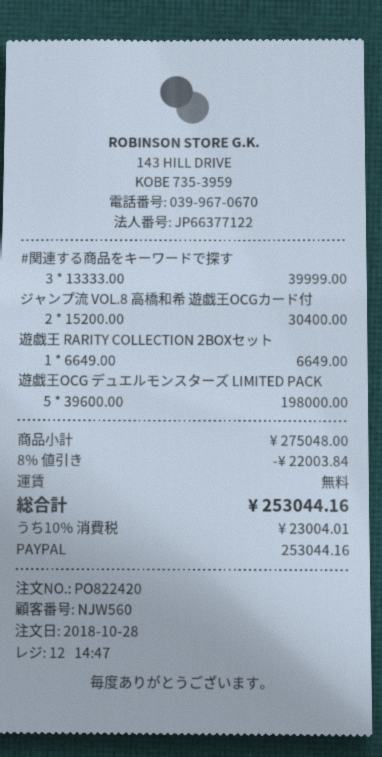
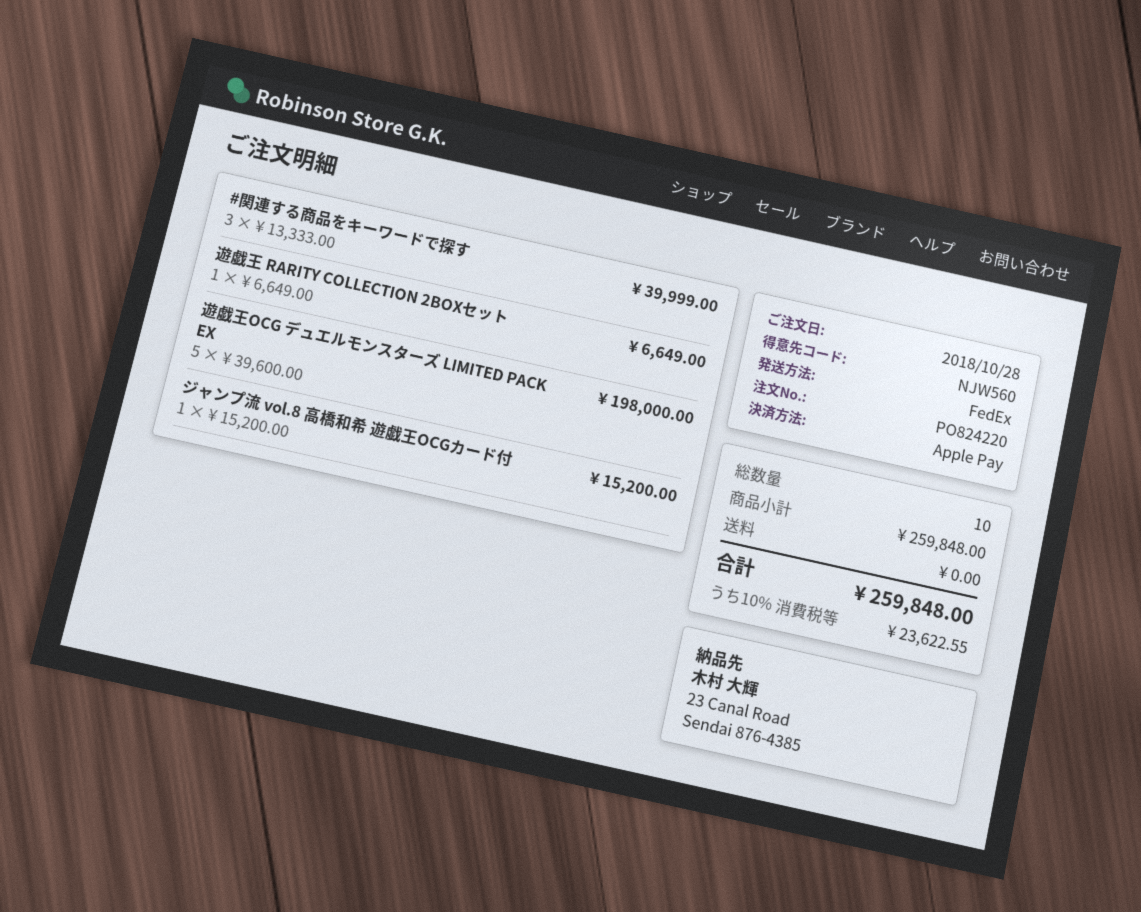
order number: PO822420 -> PO824220
payment method: PayPal -> Apple Pay
ジャンプ流 VOL.8 高橋和希 遊戯王OCGカード付: 2 x 15200.00 = 30400.00 -> 1 x 15200.00 = 15200.00
subtotal: 275048.00 -> 259848.00
discount: 8% = 22003.84 -> none
tax: 10% = 23004.01 -> 10% = 23622.55
total: 253044.16 -> 259848.00

